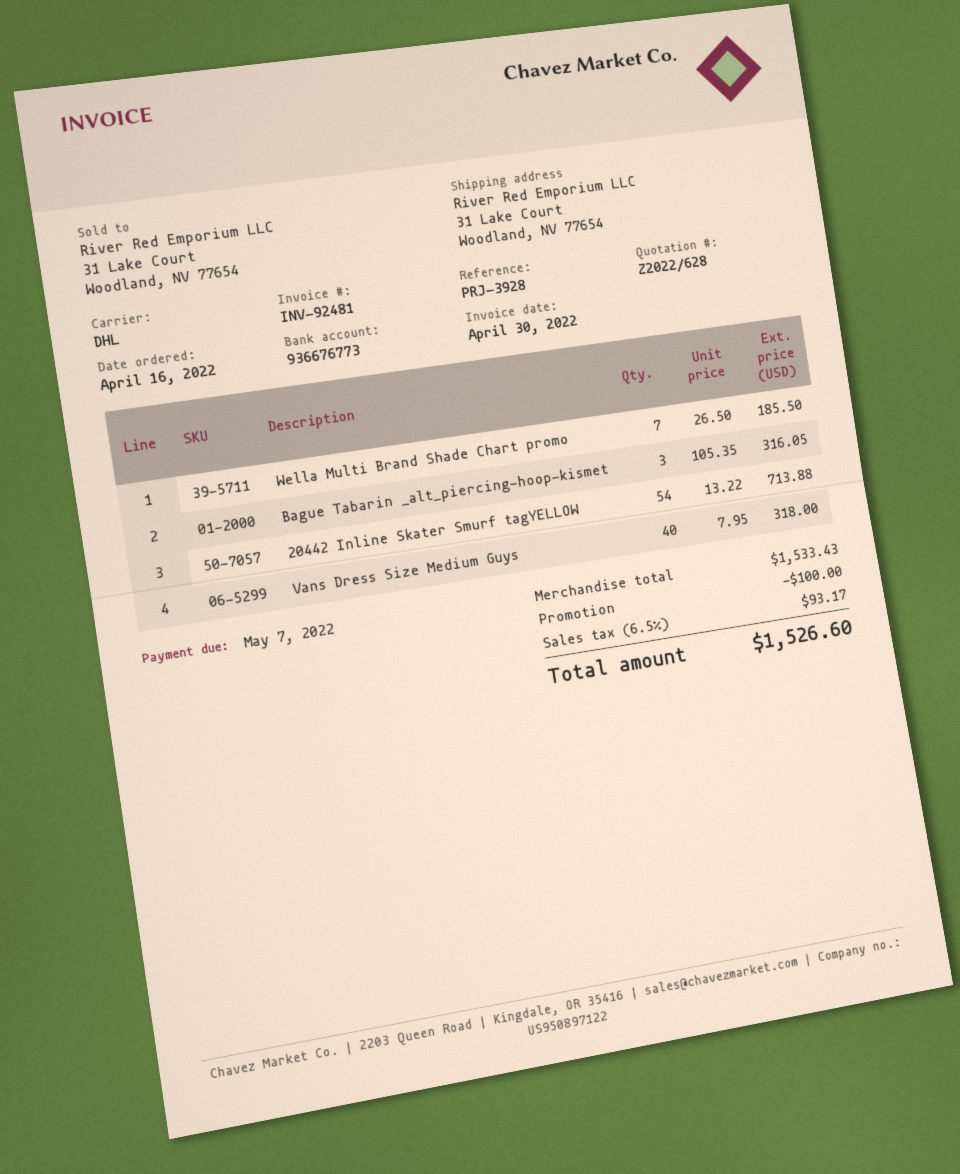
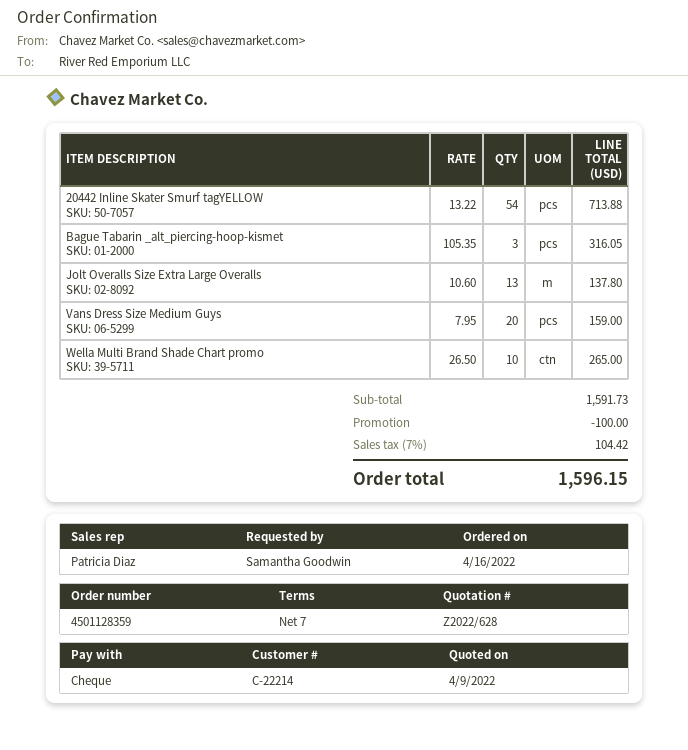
Wella Multi Brand Shade Chart promo: 7 x 26.50 = 185.50 -> 10 x 26.50 = 265.00
Vans Dress Size Medium Guys: 40 x 7.95 = 318.00 -> 20 x 7.95 = 159.00
Jolt Overalls Size Extra Large Overalls: none -> 13 x 10.60 = 137.80
subtotal: 1533.43 -> 1591.73
tax: 6.5% = 93.17 -> 7% = 104.42
total: 1526.60 -> 1596.15

